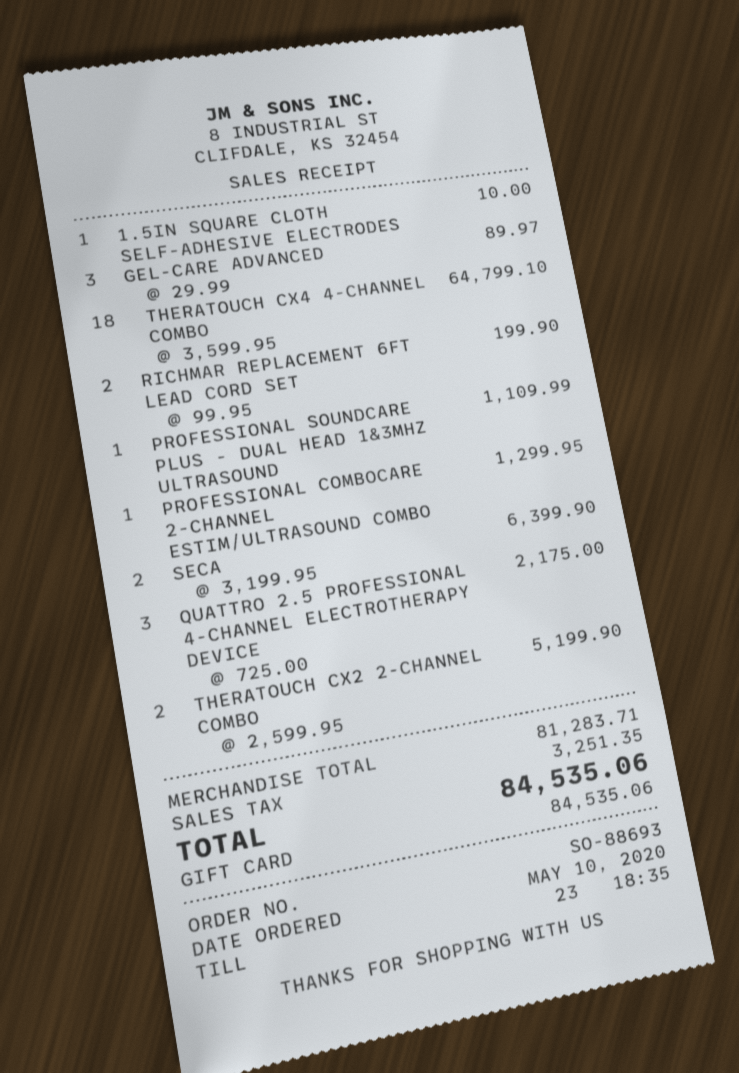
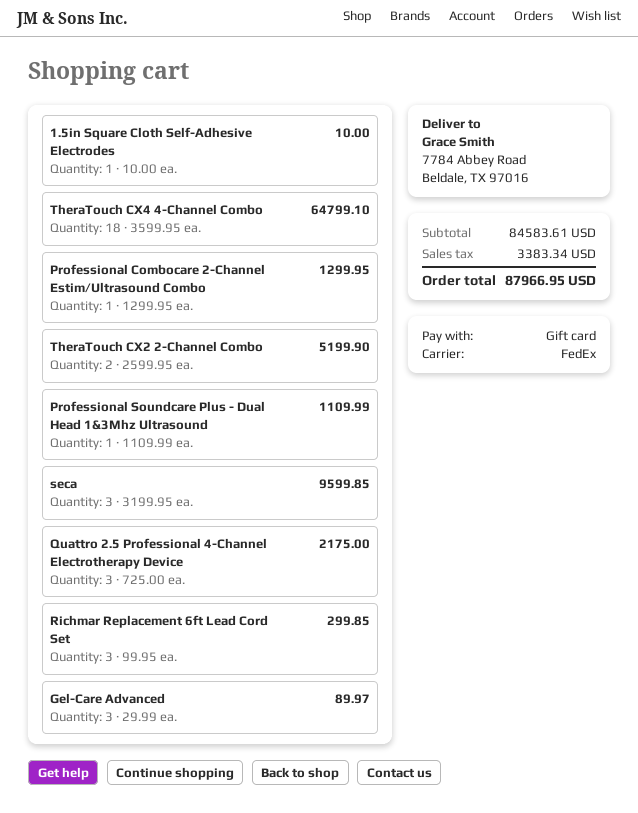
RICHMAR REPLACEMENT 6FT LEAD CORD SET: 2 x 99.95 = 199.90 -> 3 x 99.95 = 299.85
SECA: 2 x 3199.95 = 6399.90 -> 3 x 3199.95 = 9599.85
subtotal: 81283.71 -> 84583.61
tax: 3251.35 -> 3383.34
total: 84535.06 -> 87966.95

